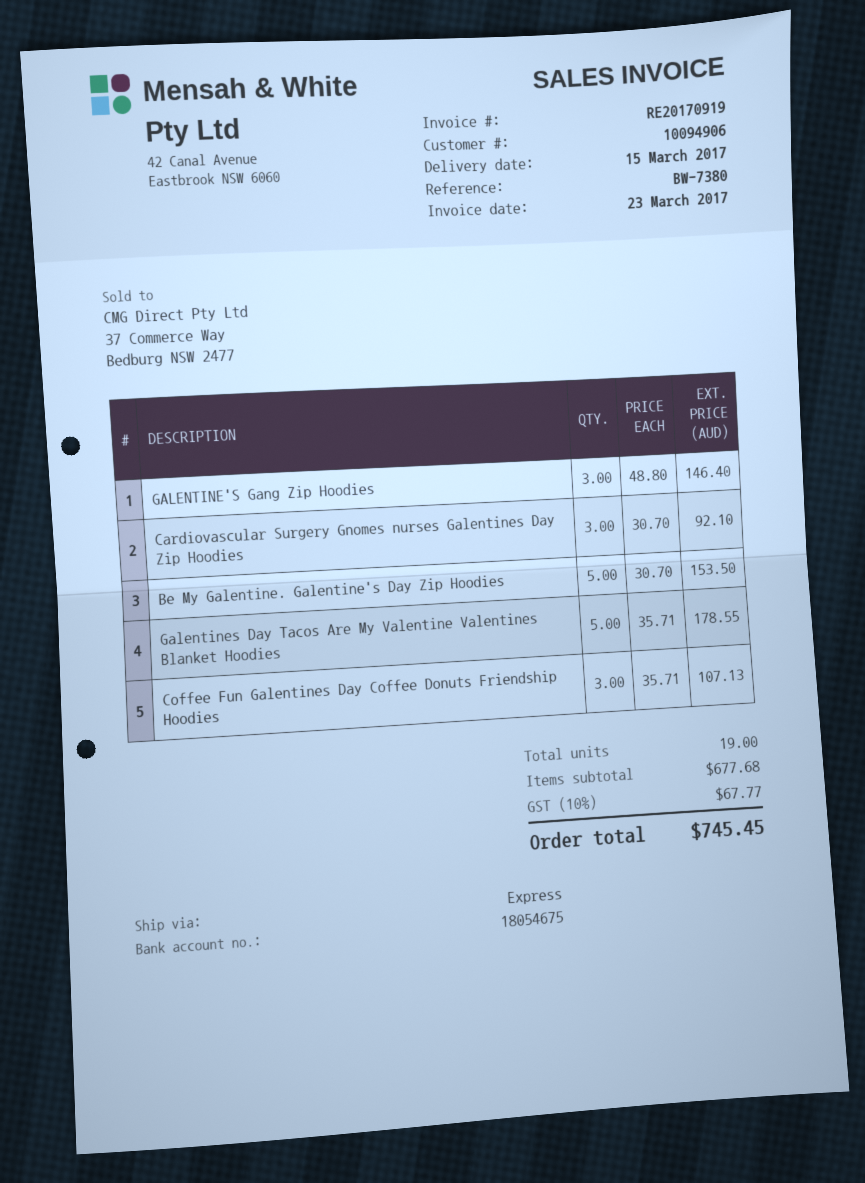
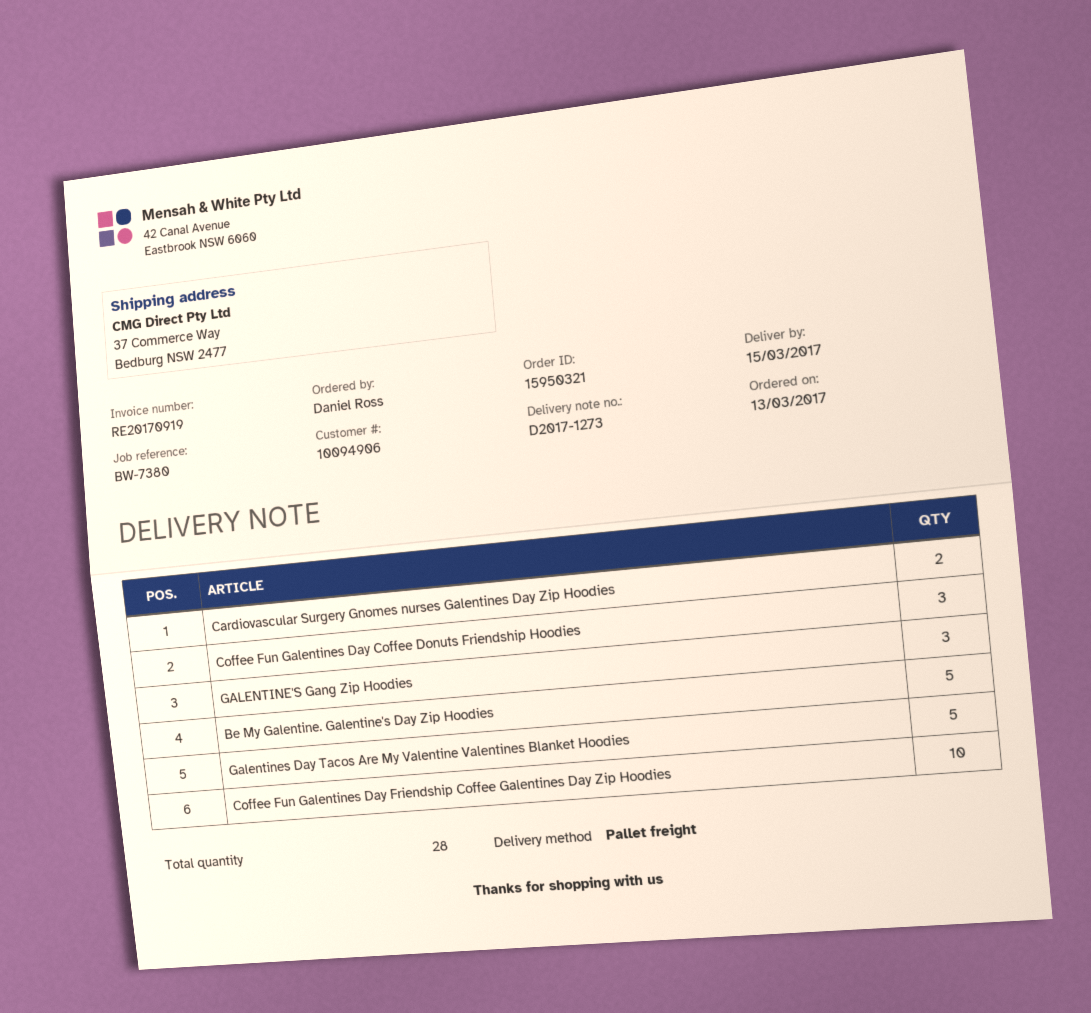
shipping method: express -> pallet freight
Cardiovascular Surgery Gnomes nurses Galentines Day Zip Hoodies: 3 -> 2
Coffee Fun Galentines Day Friendship Coffee Galentines Day Zip Hoodies: none -> 10
total quantity: 19 -> 28

